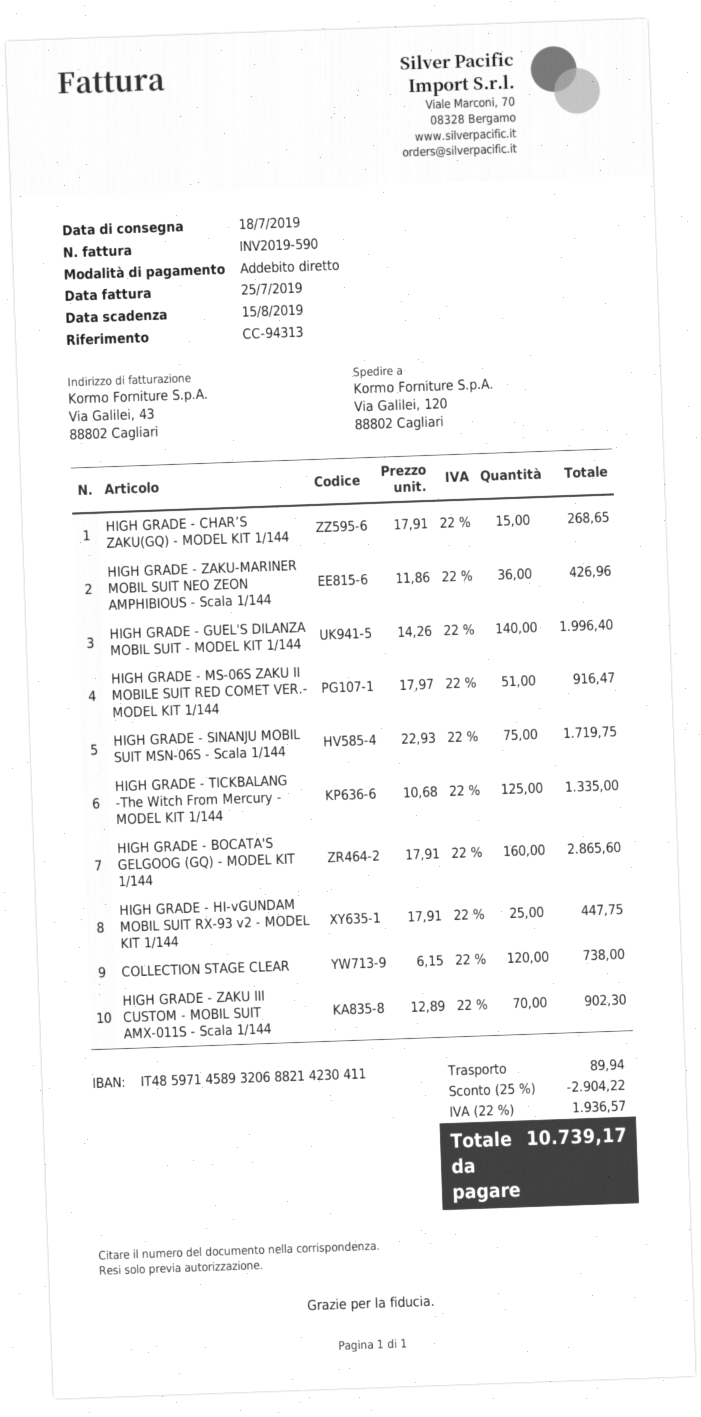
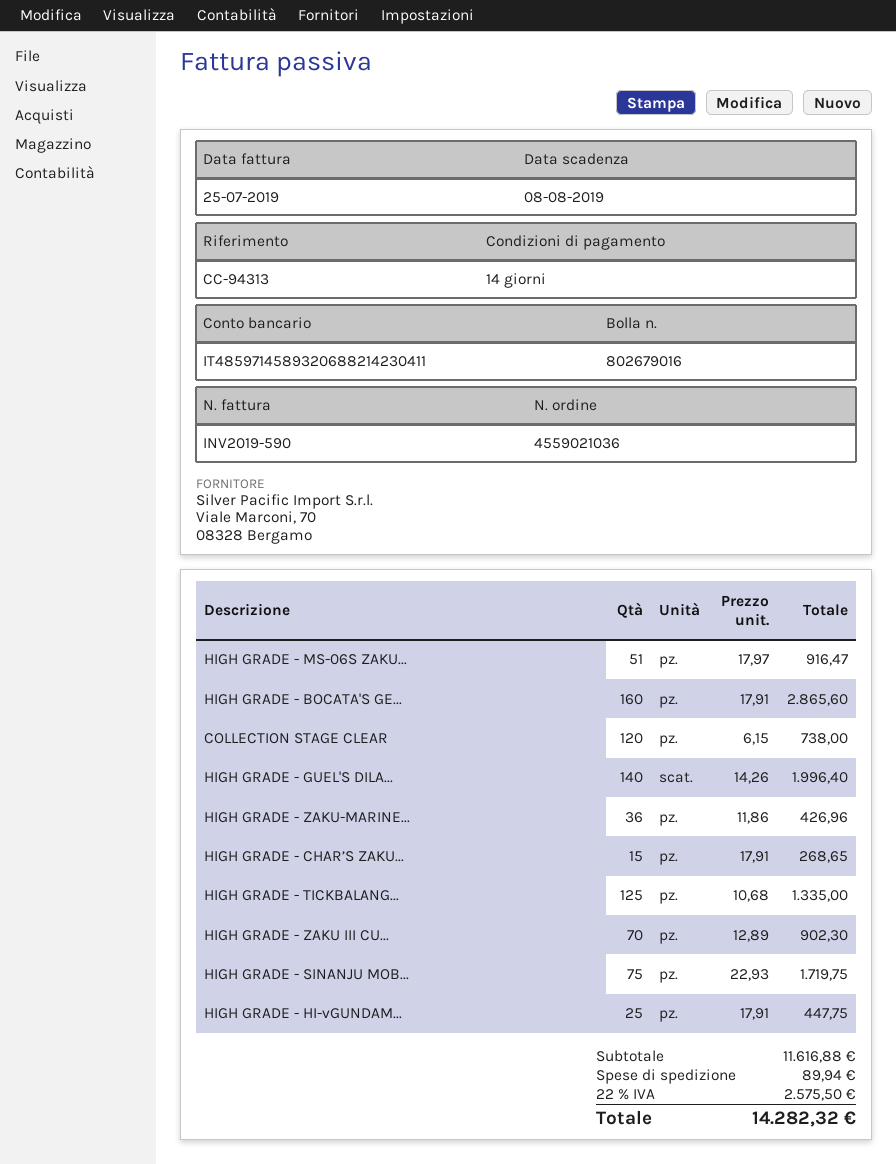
due date: 2019-08-15 -> 2019-08-08
discount: 25% = 2904.22 -> none
tax: 22% = 1936.57 -> 22% = 2575.50
total: 10739.17 -> 14282.32

